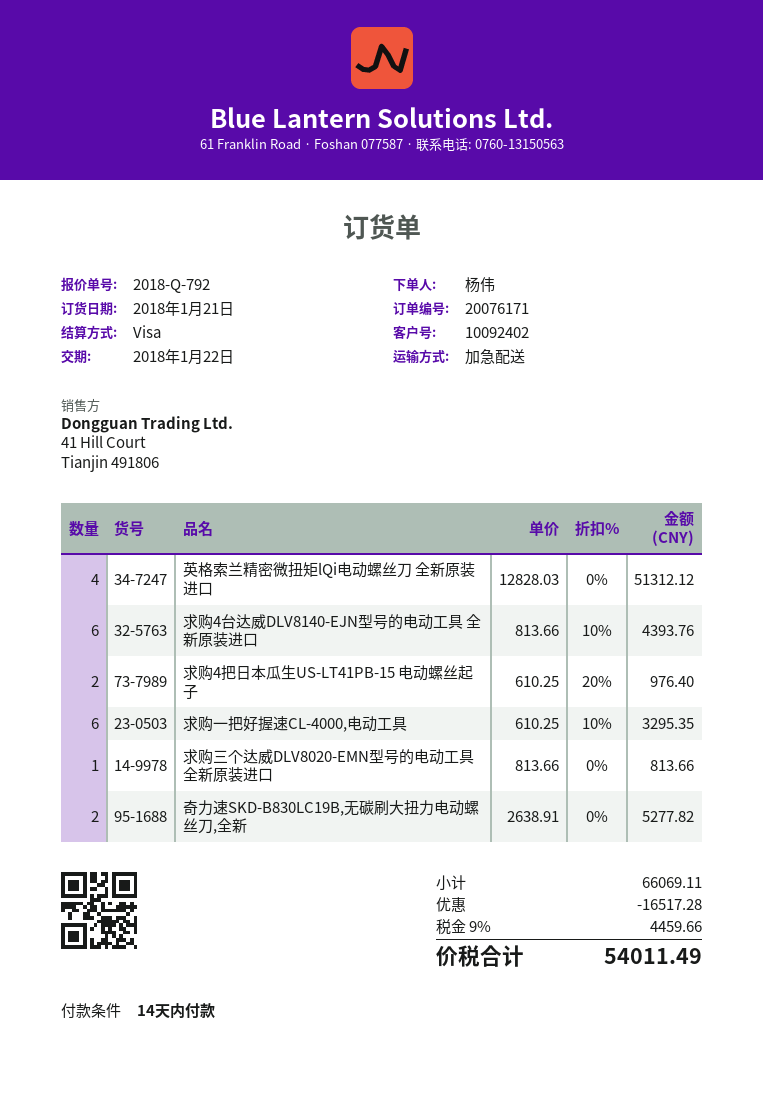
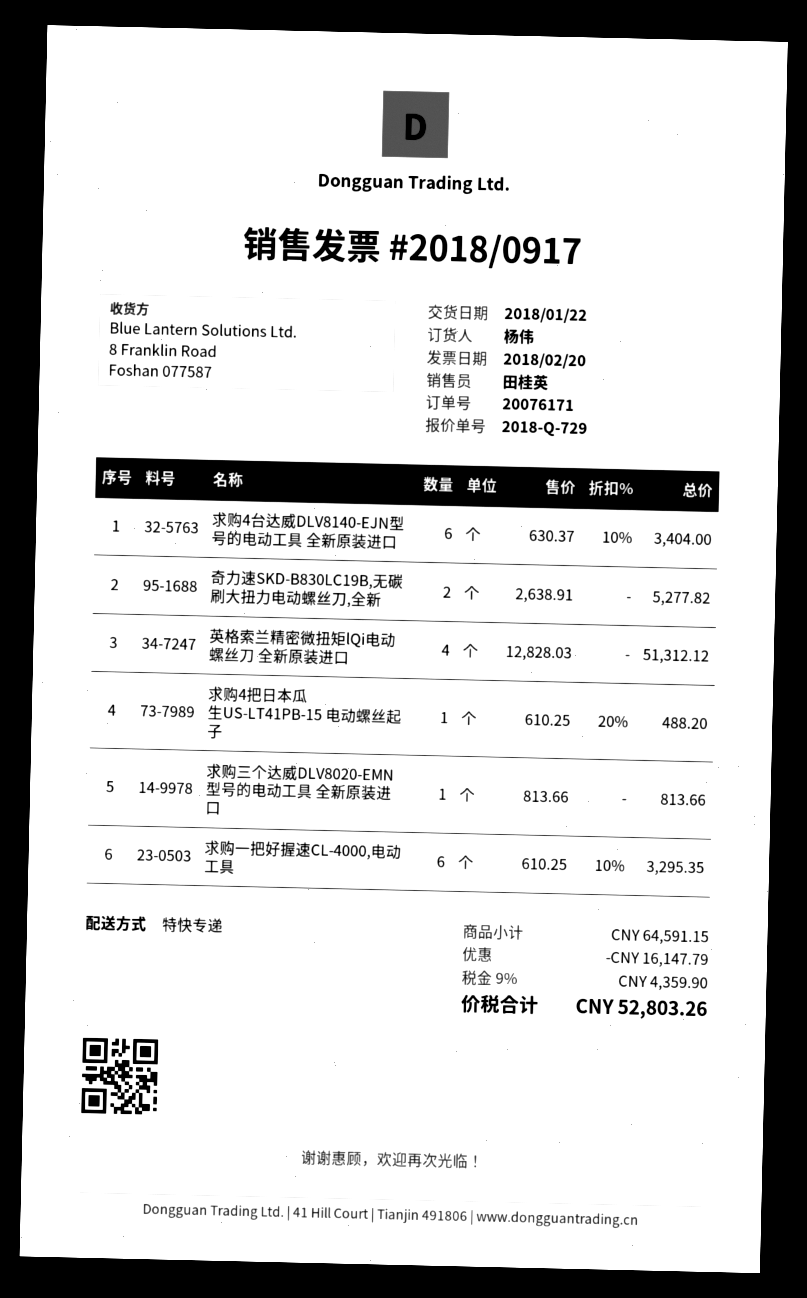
quote number: 2018-Q-792 -> 2018-Q-729
求购4台达威DLV8140-EJN型号的电动工具 全新原装进口: 6 x 813.66 - 10% = 4393.76 -> 6 x 630.37 - 10% = 3404.00
求购4把日本瓜生US-LT41PB-15 电动螺丝起子: 2 x 610.25 - 20% = 976.40 -> 1 x 610.25 - 20% = 488.20
subtotal: 66069.11 -> 64591.15
discount: 16517.28 -> 16147.79
tax: 9% = 4459.66 -> 9% = 4359.90
total: 54011.49 -> 52803.26

